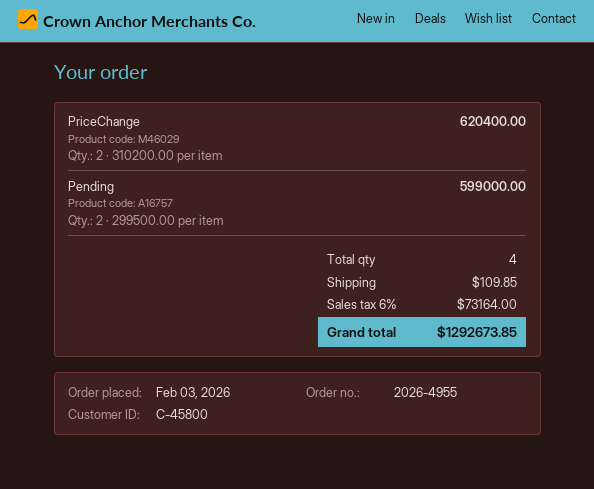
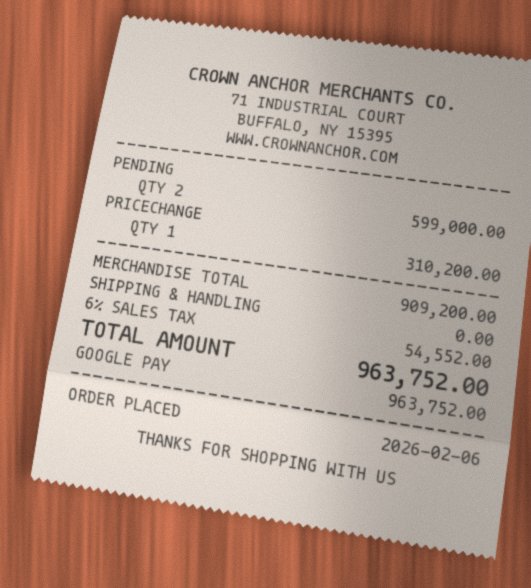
order date: 2026-02-03 -> 2026-02-06
PriceChange: 2 for 620400.00 -> 1 for 310200.00
shipping: 109.85 -> 0.00
tax: 6% = 73164.00 -> 6% = 54552.00
total: 1292673.85 -> 963752.00

